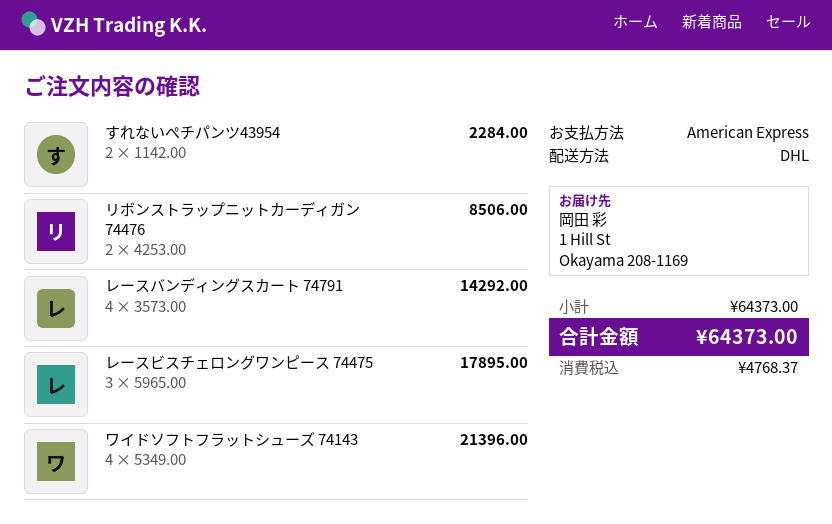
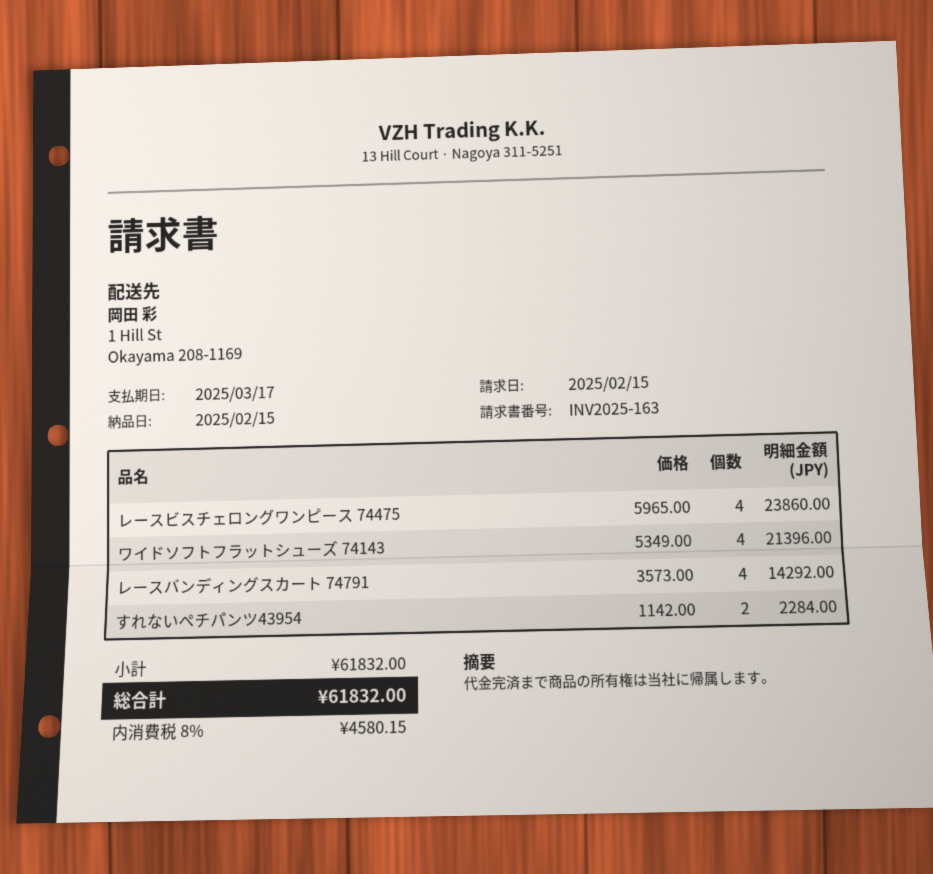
リボンストラップニットカーディガン 74476: 2 x 4253.00 = 8506.00 -> none
レースビスチェロングワンピース 74475: 3 x 5965.00 = 17895.00 -> 4 x 5965.00 = 23860.00
subtotal: 64373.00 -> 61832.00
tax: 4768.37 -> 4580.15
total: 64373.00 -> 61832.00

